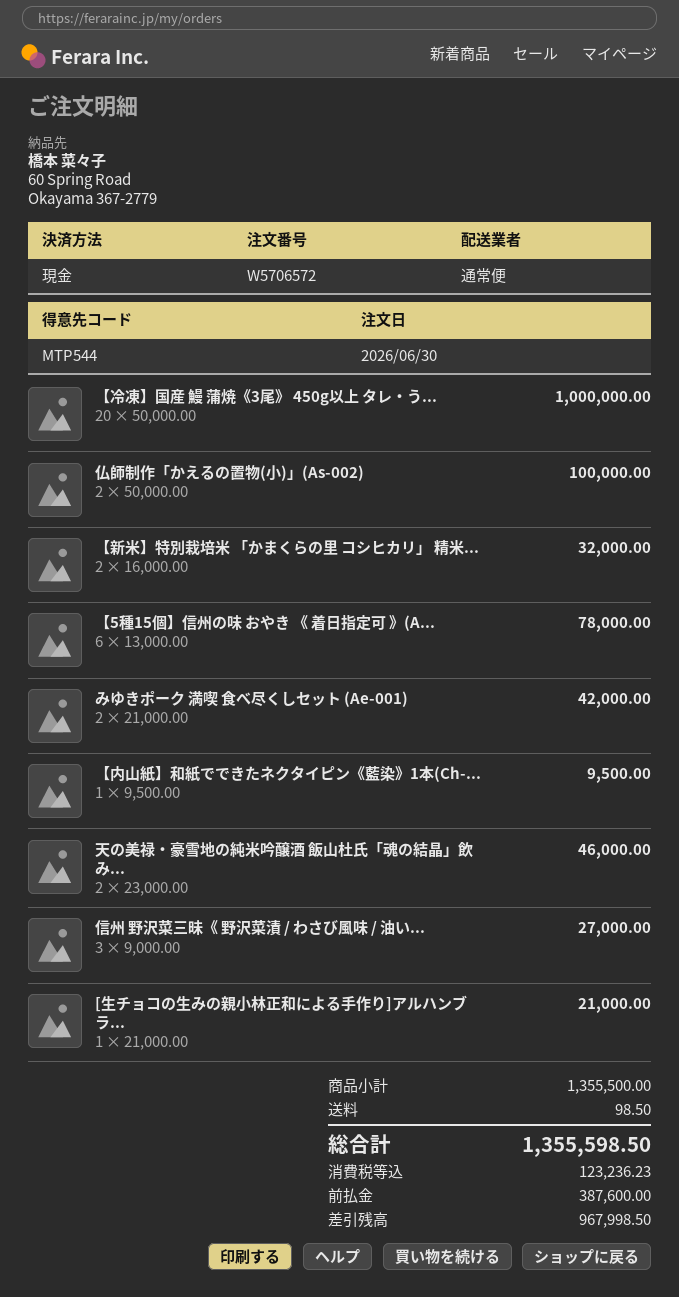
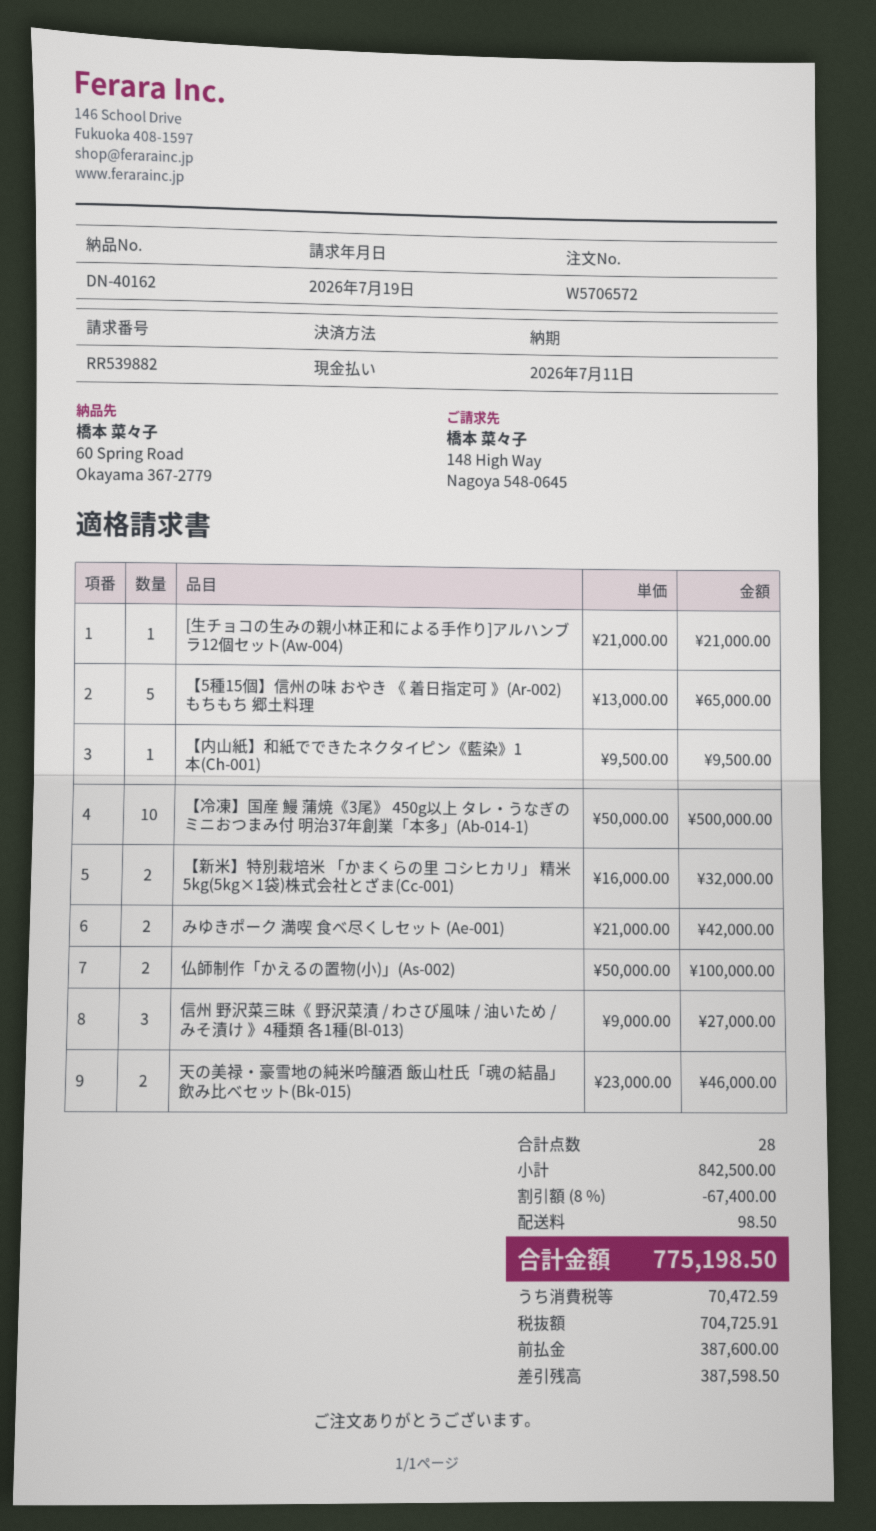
【冷凍】国産 鰻 蒲焼《3尾》 450g以上 タレ・う...: 20 x 50000.00 = 1000000.00 -> 10 x 50000.00 = 500000.00
【5種15個】信州の味 おやき 《 着日指定可 》(A...: 6 x 13000.00 = 78000.00 -> 5 x 13000.00 = 65000.00
subtotal: 1355500.00 -> 842500.00
discount: none -> 8% = 67400.00
tax: 123236.23 -> 70472.59
total: 1355598.50 -> 775198.50
balance: 967998.50 -> 387598.50

